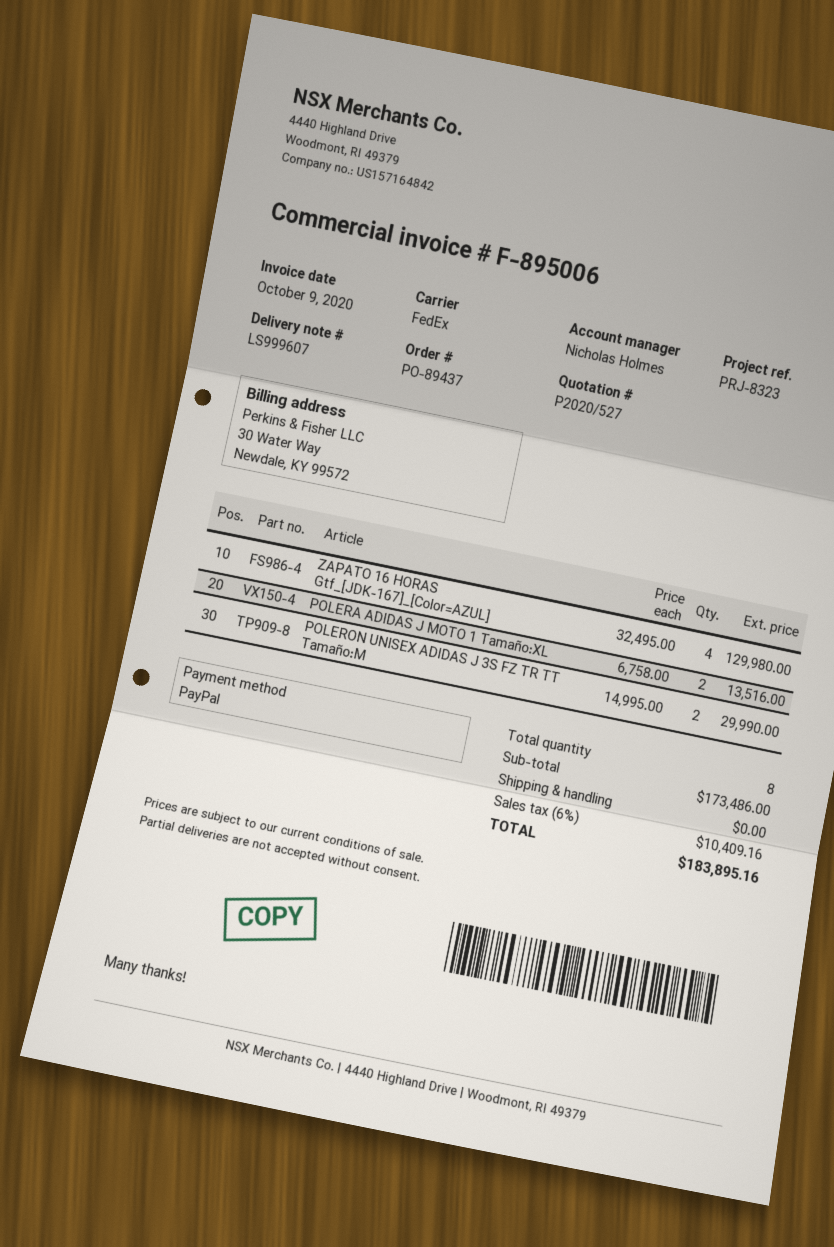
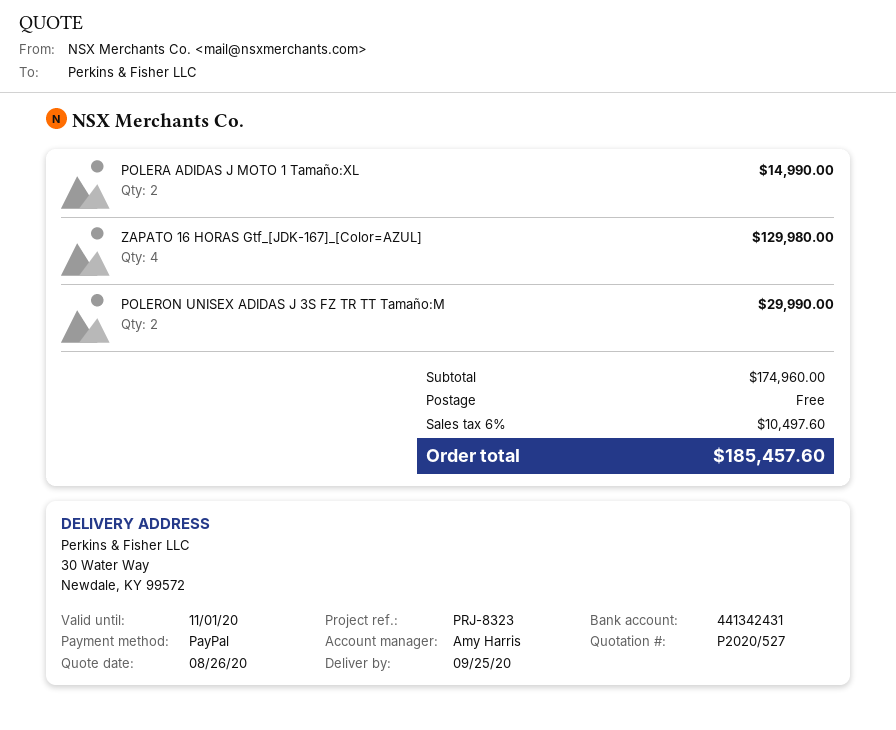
sales rep: Nicholas Holmes -> Amy Harris
POLERA ADIDAS J MOTO 1 Tamaño:XL: 2 for 13516.00 -> 2 for 14990.00
subtotal: 173486.00 -> 174960.00
tax: 6% = 10409.16 -> 6% = 10497.60
total: 183895.16 -> 185457.60

